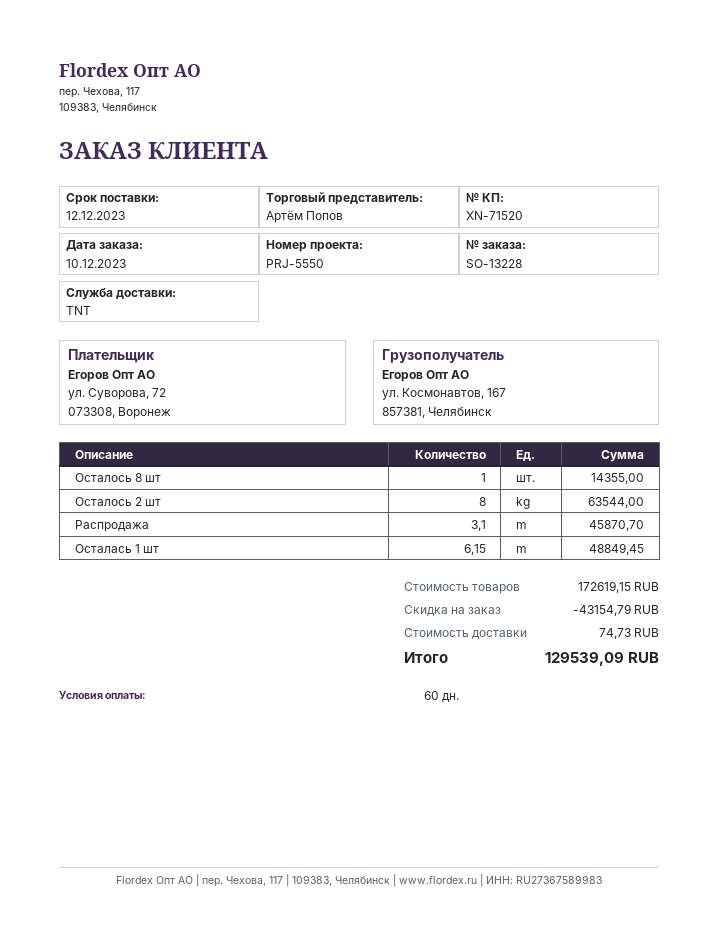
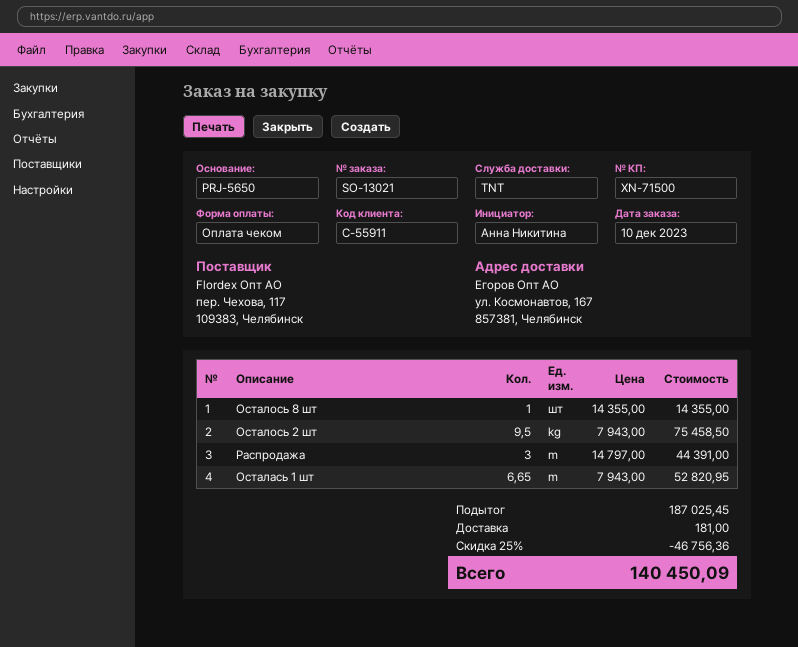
quote number: XN-71520 -> XN-71500
order number: SO-13228 -> SO-13021
reference: PRJ-5550 -> PRJ-5650
Осталось 2 шт: 8 for 63544.00 -> 9.5 for 75458.50
Распродажа: 3.1 for 45870.70 -> 3 for 44391.00
Осталась 1 шт: 6.15 for 48849.45 -> 6.65 for 52820.95
subtotal: 172619.15 -> 187025.45
discount: 43154.79 -> 46756.36
shipping: 74.73 -> 181.00
total: 129539.09 -> 140450.09

